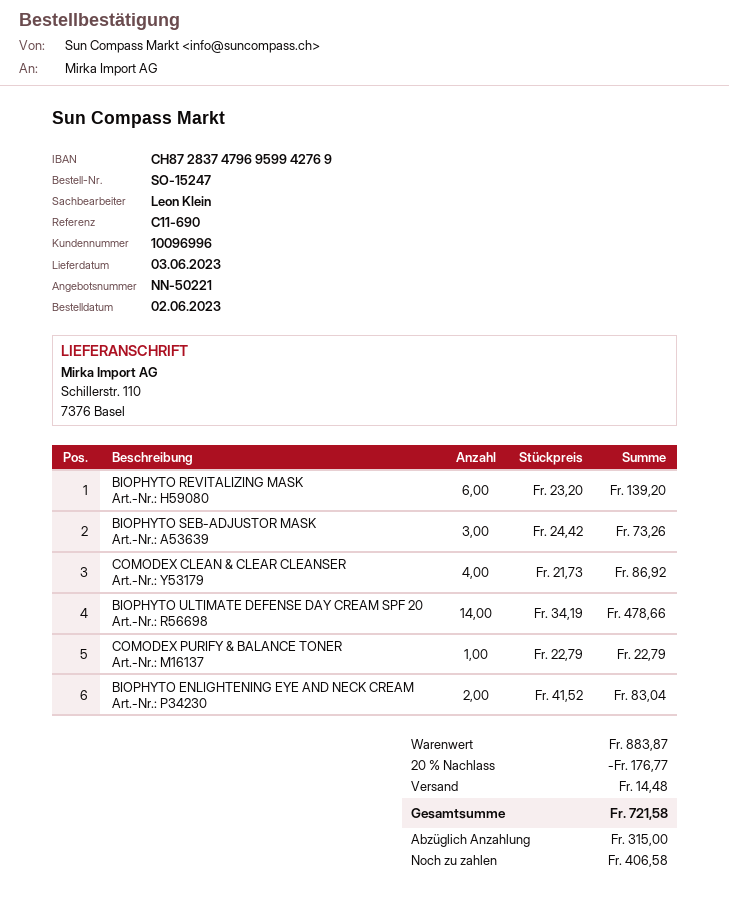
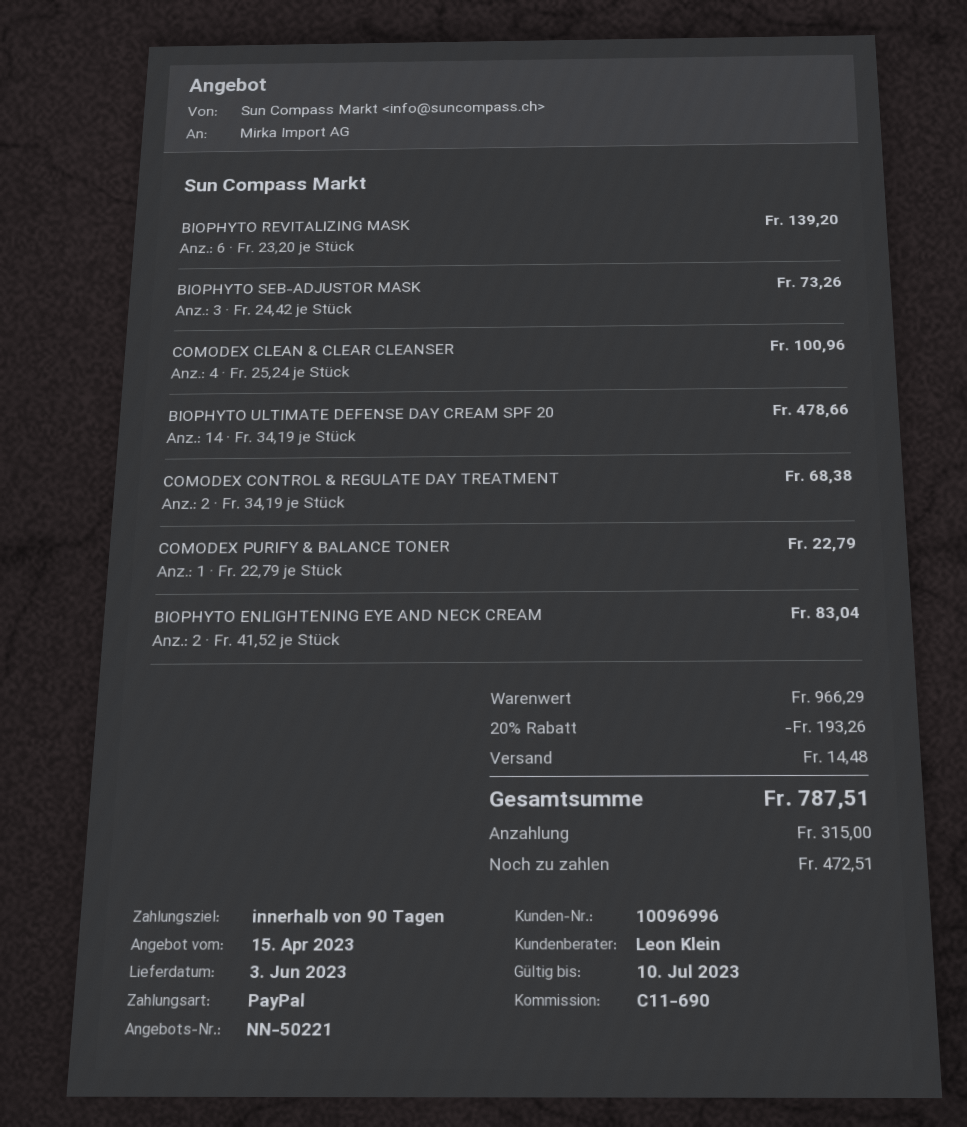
COMODEX CLEAN & CLEAR CLEANSER: 4 x 21.73 = 86.92 -> 4 x 25.24 = 100.96
COMODEX CONTROL & REGULATE DAY TREATMENT: none -> 2 x 34.19 = 68.38
subtotal: 883.87 -> 966.29
discount: 20% = 176.77 -> 20% = 193.26
total: 721.58 -> 787.51
balance: 406.58 -> 472.51

